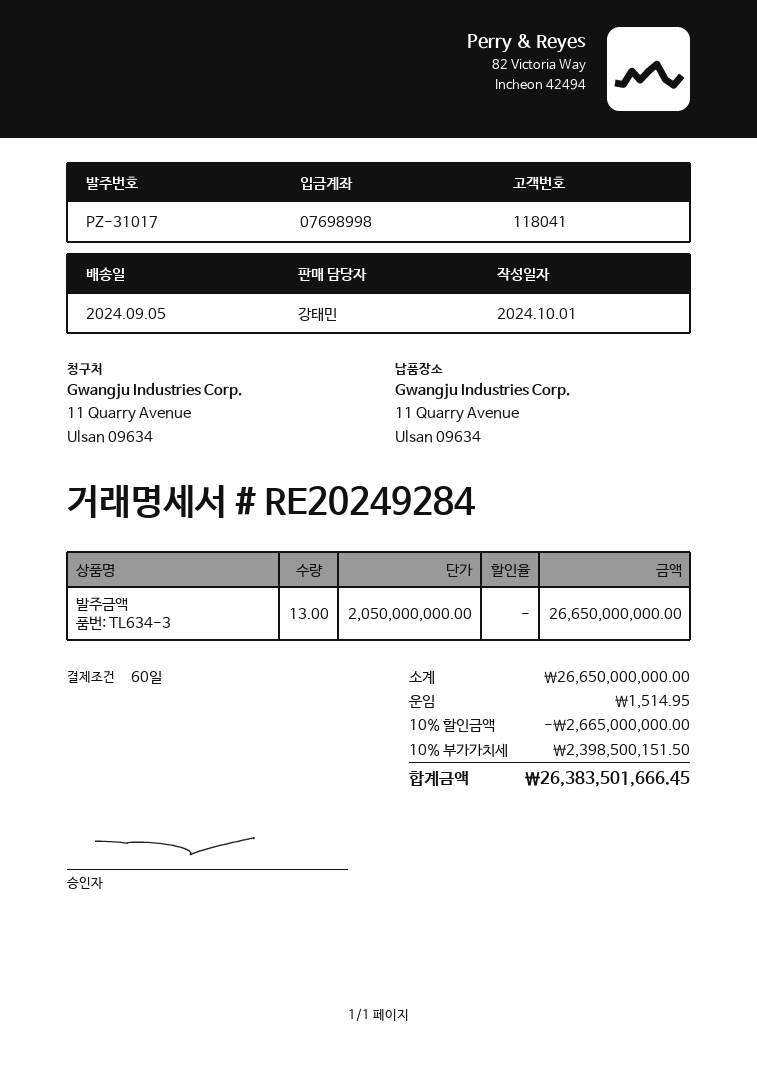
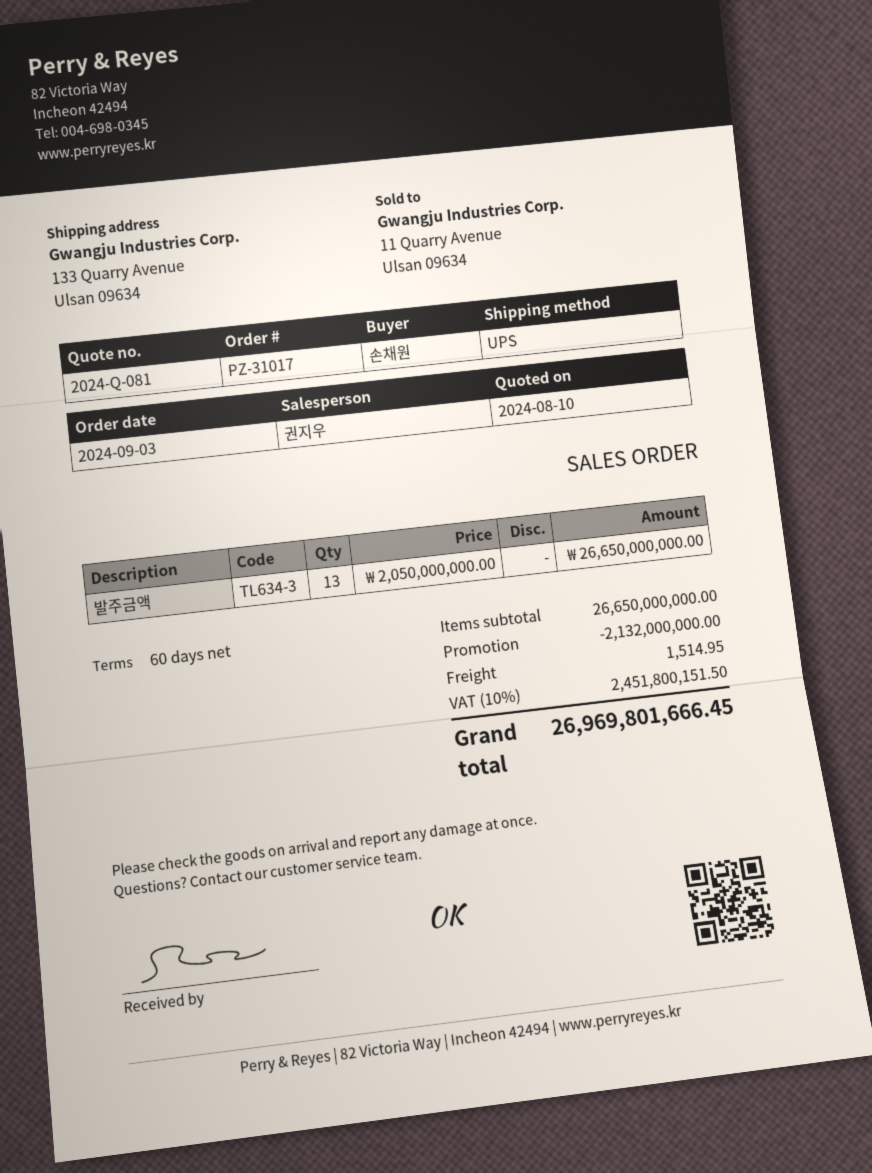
sales rep: 강태민 -> 권지우
ship to: 11 Quarry Avenue, Ulsan 09634 -> 133 Quarry Avenue, Ulsan 09634
discount: 2665000000.00 -> 2132000000.00
tax: 10% = 2398500151.50 -> 10% = 2451800151.50
total: 26383501666.45 -> 26969801666.45

